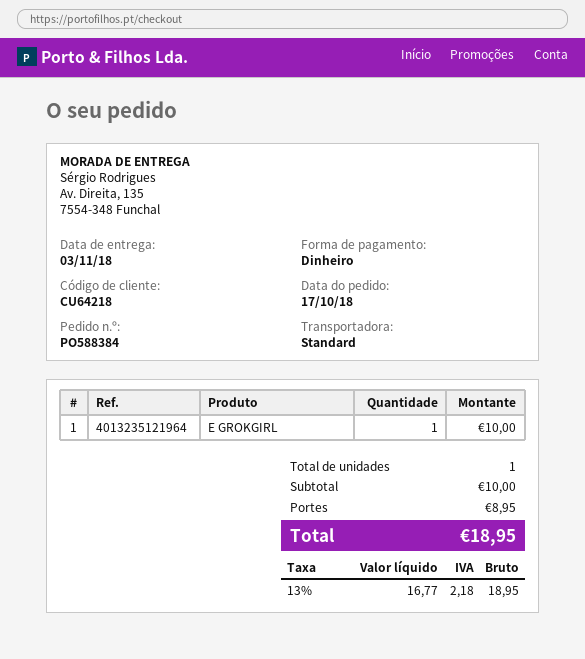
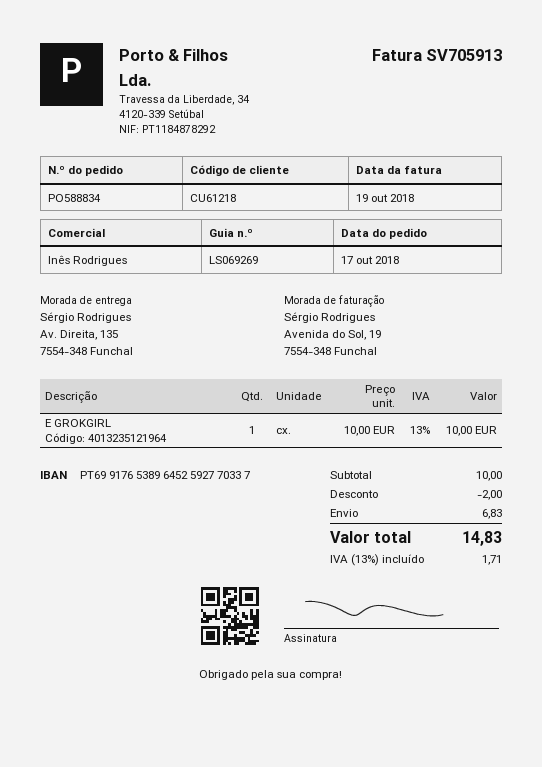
order number: PO588384 -> PO588834
customer number: CU64218 -> CU61218
discount: none -> 2.00
shipping: 8.95 -> 6.83
tax: 13% = 2.18 -> 13% = 1.71
total: 18.95 -> 14.83

